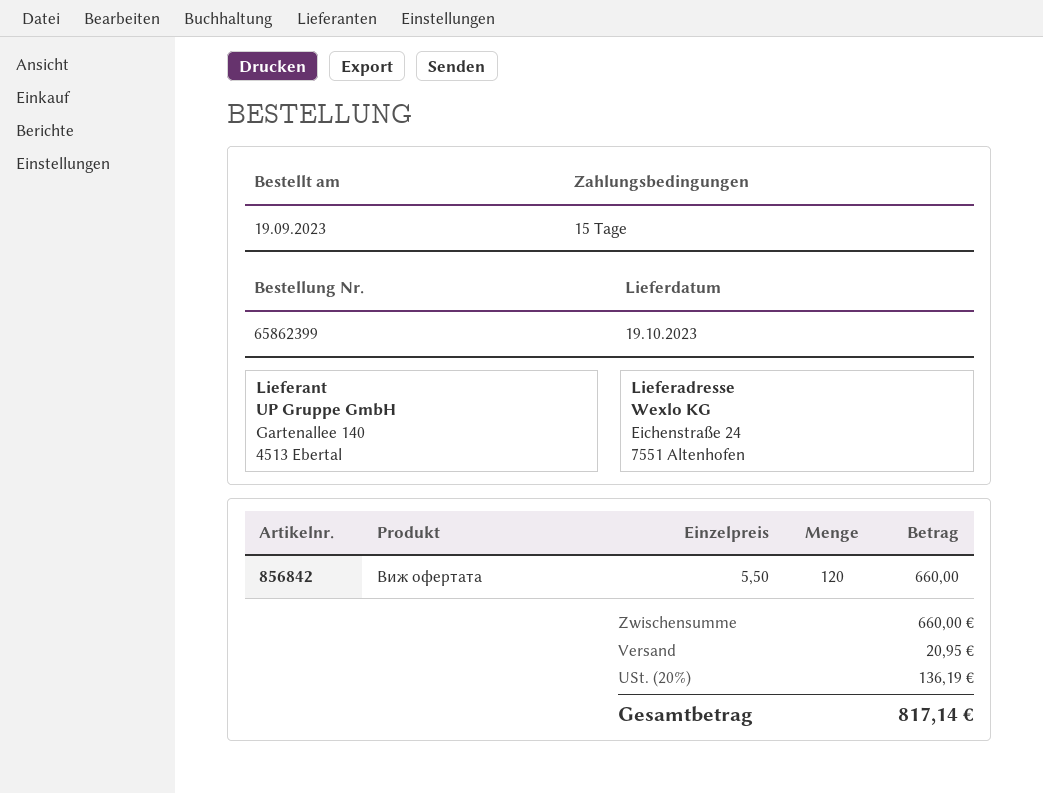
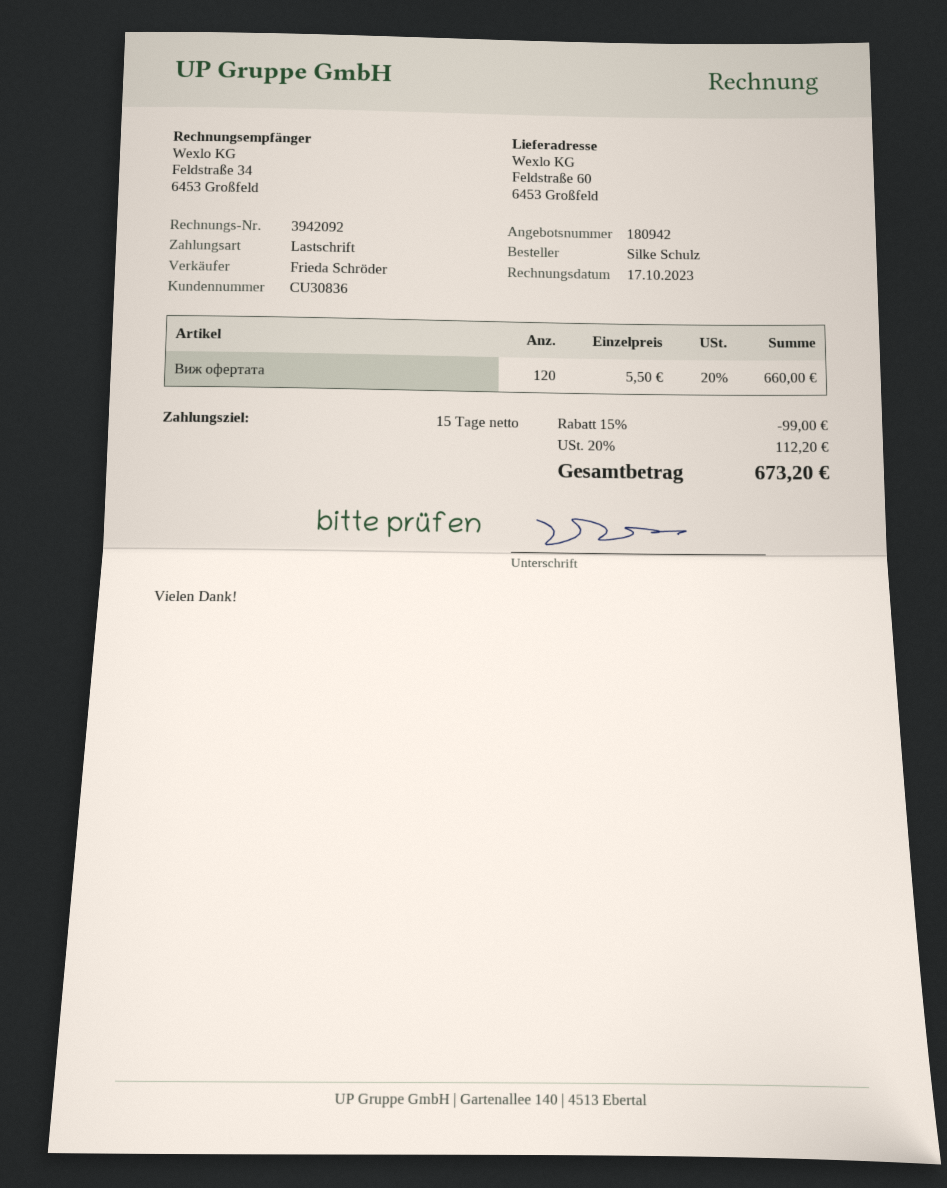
ship to: Eichenstraße 24, 7551 Altenhofen -> Feldstraße 60, 6453 Großfeld
discount: none -> 15% = 99.00
shipping: 20.95 -> none
tax: 20% = 136.19 -> 20% = 112.20
total: 817.14 -> 673.20

